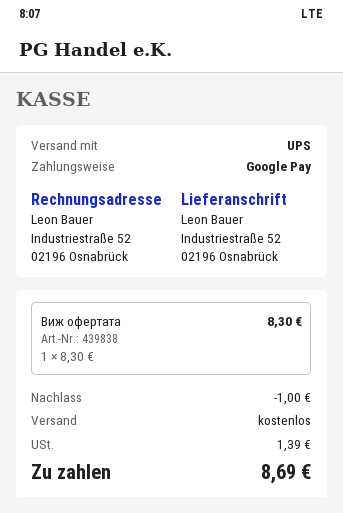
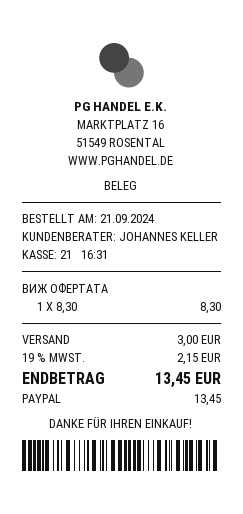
payment method: Google Pay -> PayPal
discount: 1.00 -> none
shipping: 0.00 -> 3.00
tax: 1.39 -> 2.15
total: 8.69 -> 13.45

